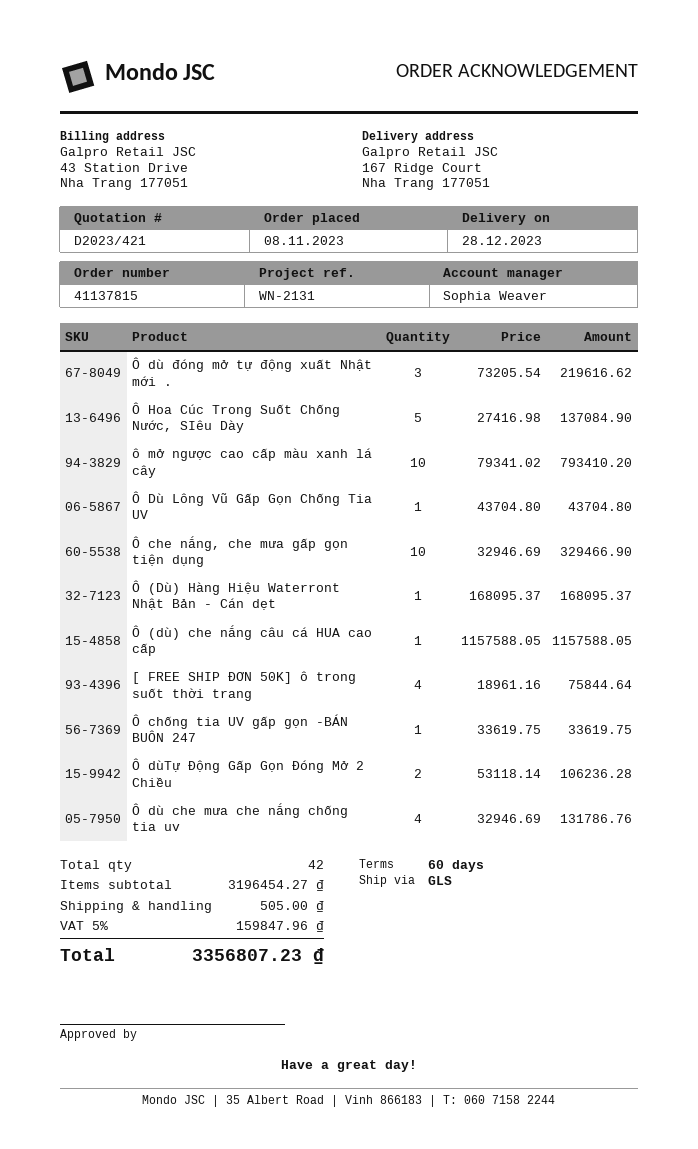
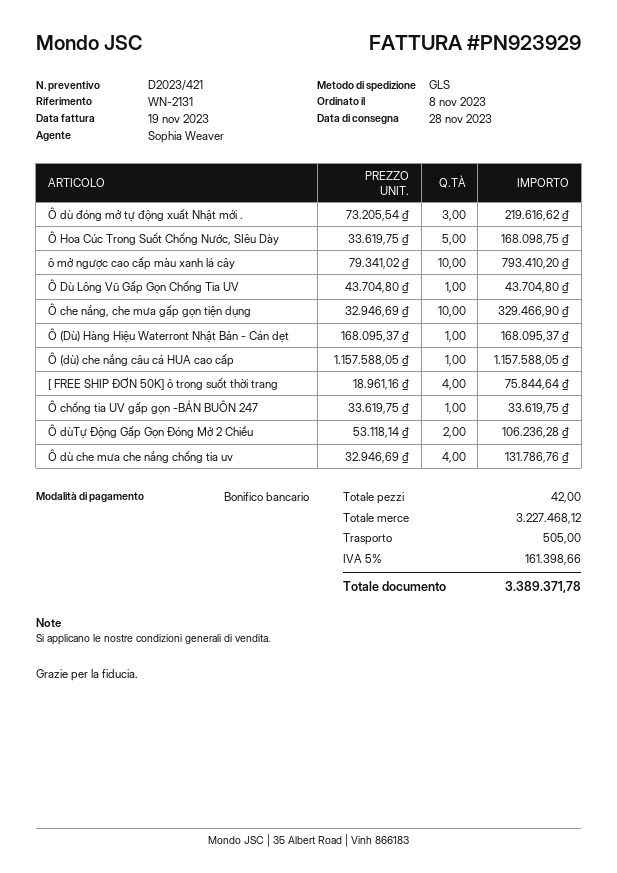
delivery date: 2023-12-28 -> 2023-11-28
Ô Hoa Cúc Trong Suốt Chống Nước, SIêu Dày: 5 x 27416.98 = 137084.90 -> 5 x 33619.75 = 168098.75
subtotal: 3196454.27 -> 3227468.12
tax: 5% = 159847.96 -> 5% = 161398.66
total: 3356807.23 -> 3389371.78

